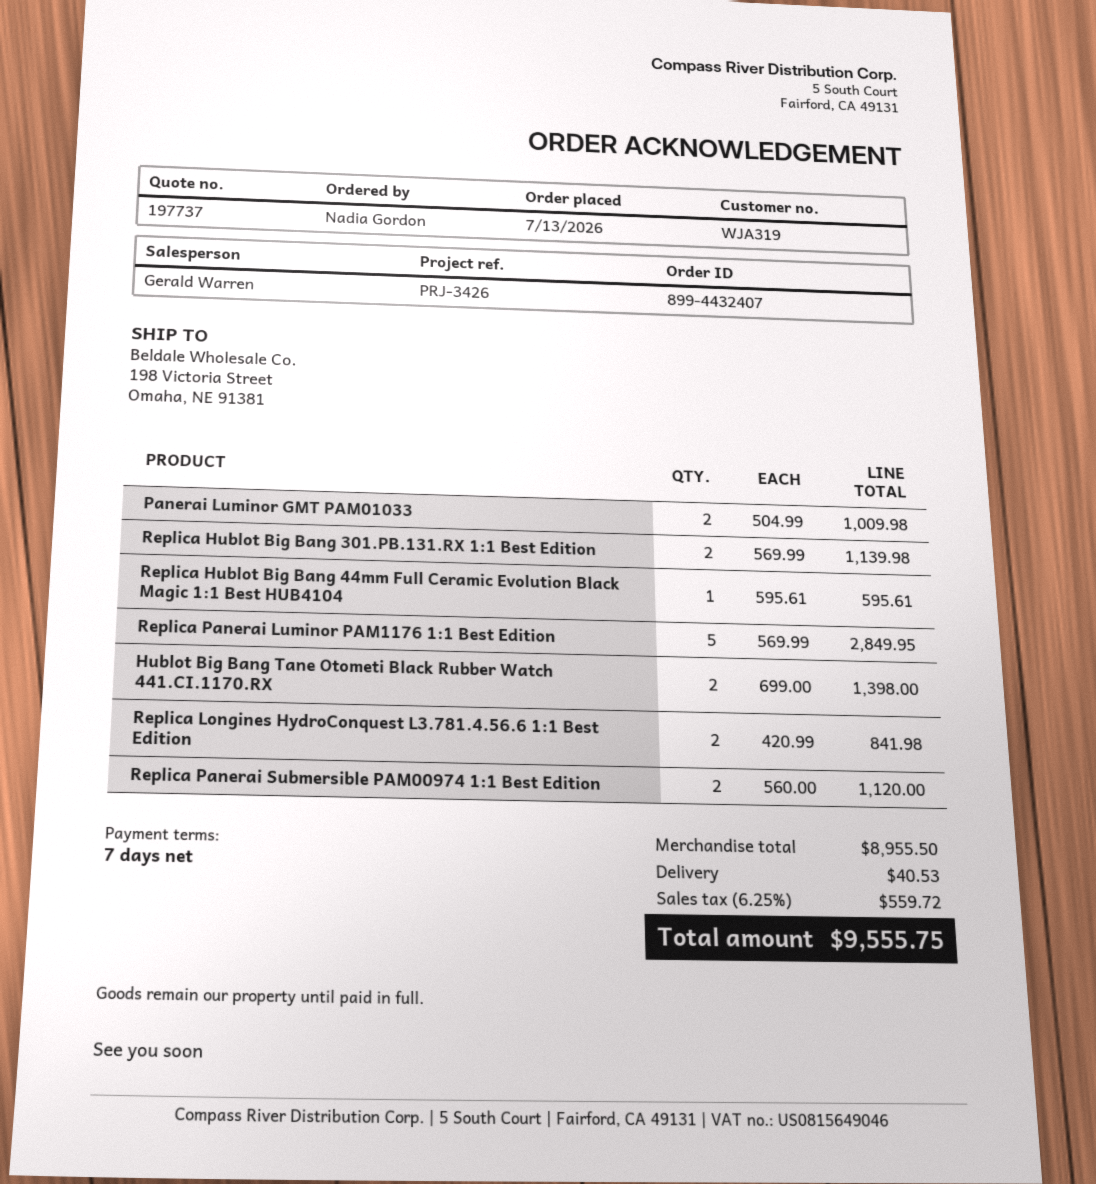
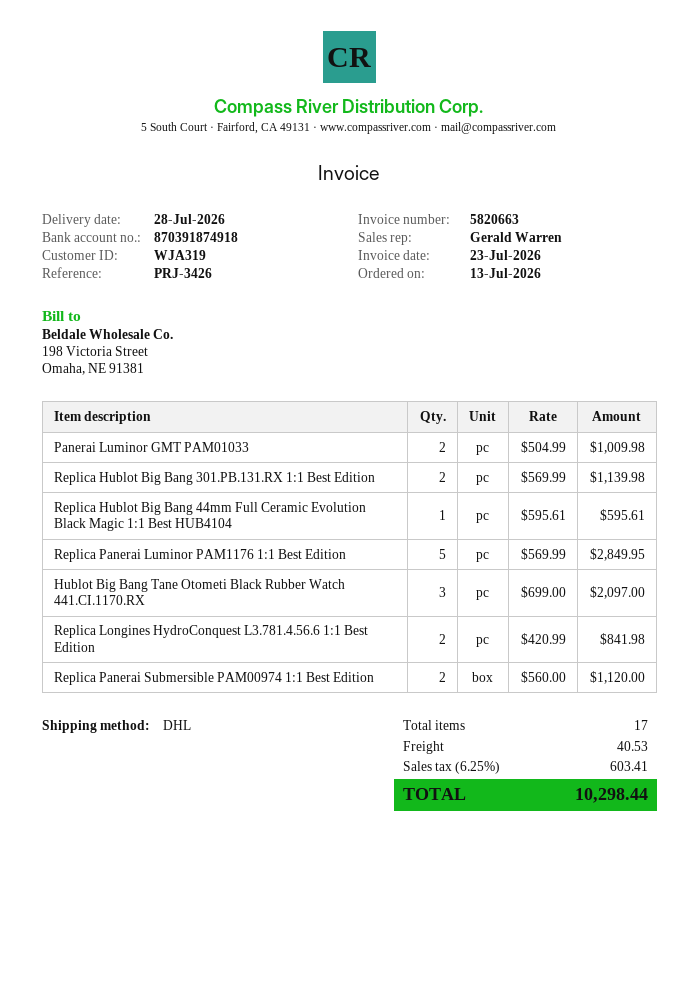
Hublot Big Bang Tane Otometi Black Rubber Watch 441.CI.1170.RX: 2 x 699.00 = 1398.00 -> 3 x 699.00 = 2097.00
tax: 6.25% = 559.72 -> 6.25% = 603.41
total: 9555.75 -> 10298.44

